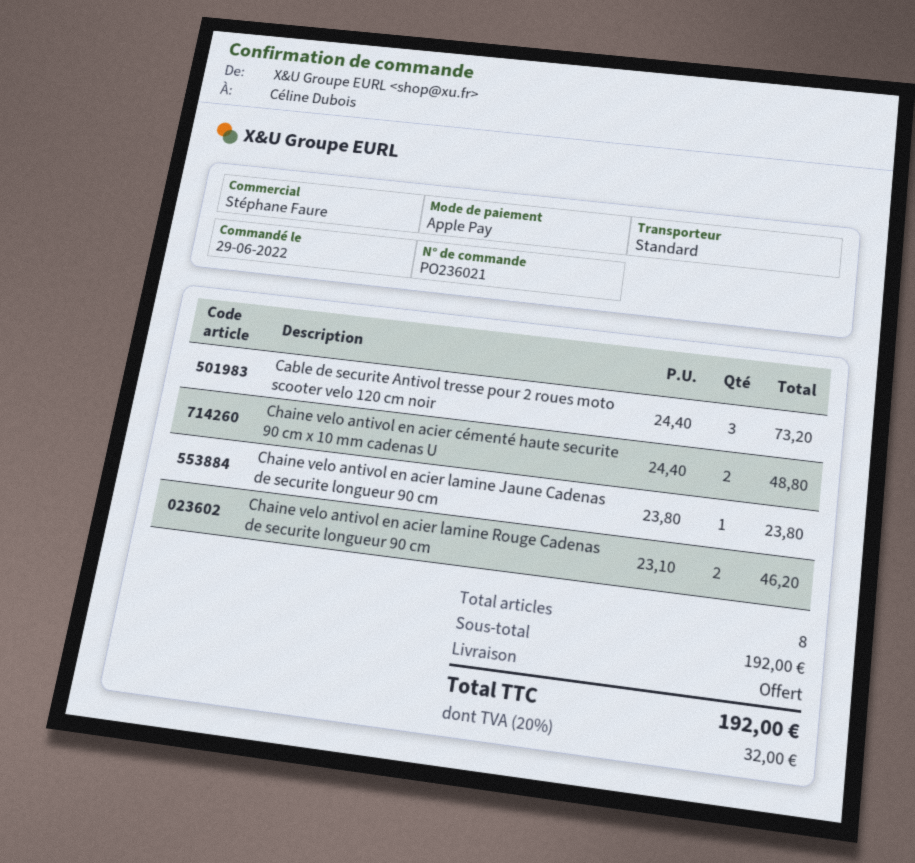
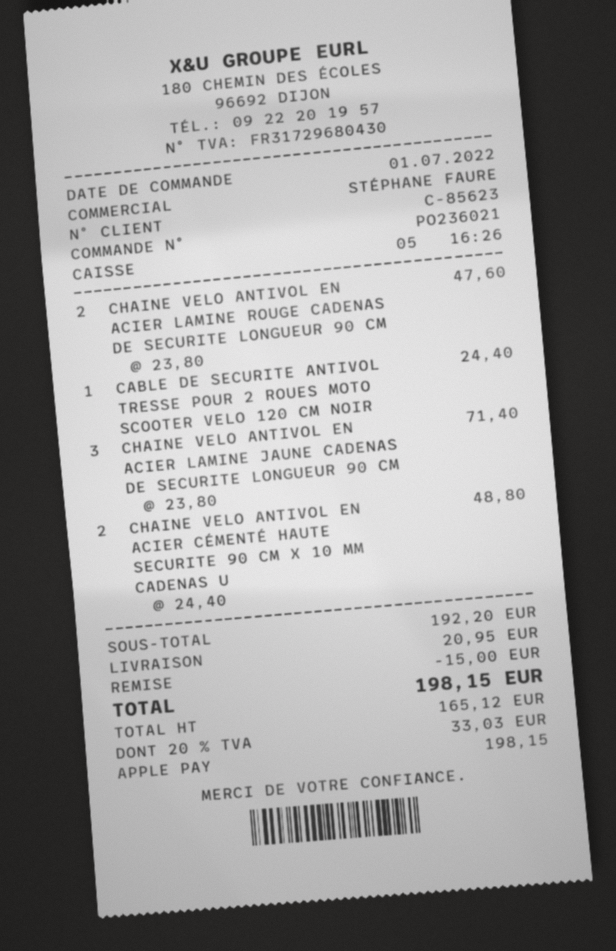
order date: 2022-06-29 -> 2022-07-01
Cable de securite Antivol tresse pour 2 roues moto scooter velo 120 cm noir: 3 x 24.40 = 73.20 -> 1 x 24.40 = 24.40
Chaine velo antivol en acier lamine Jaune Cadenas de securite longueur 90 cm: 1 x 23.80 = 23.80 -> 3 x 23.80 = 71.40
Chaine velo antivol en acier lamine Rouge Cadenas de securite longueur 90 cm: 2 x 23.10 = 46.20 -> 2 x 23.80 = 47.60
subtotal: 192.00 -> 192.20
discount: none -> 15.00
shipping: 0.00 -> 20.95
tax: 20% = 32.00 -> 20% = 33.03
total: 192.00 -> 198.15

